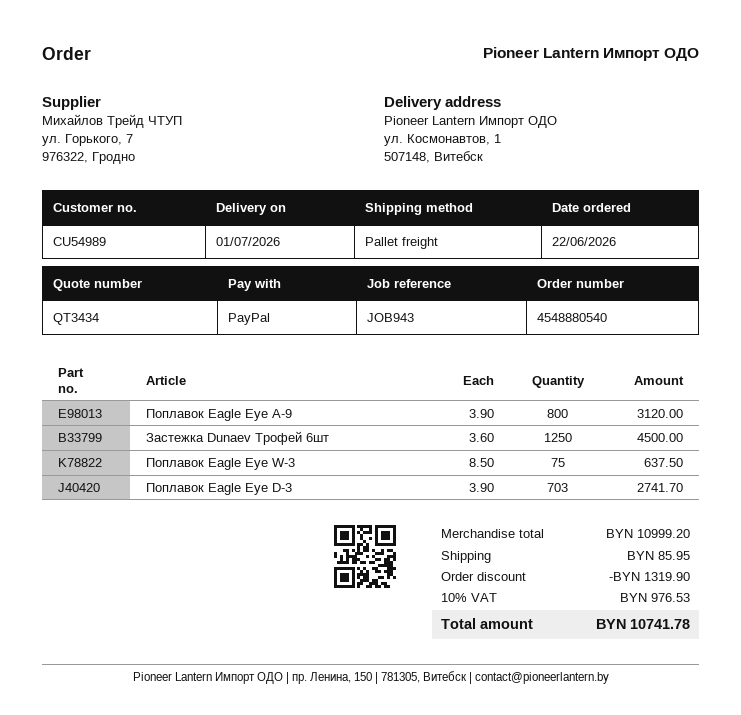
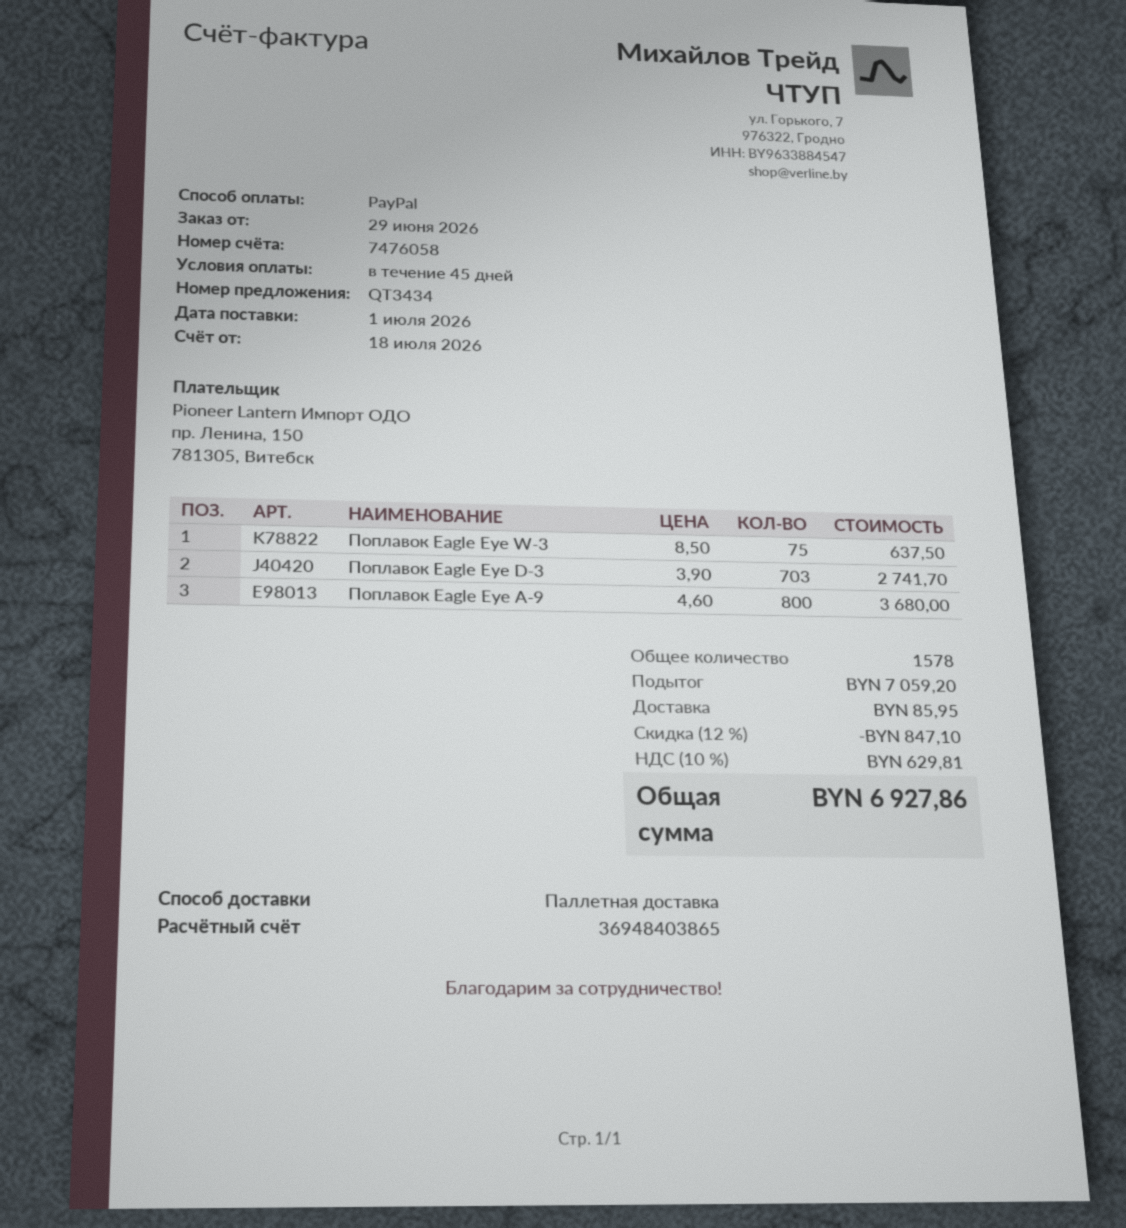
order date: 2026-06-22 -> 2026-06-29
Поплавок Eagle Eye A-9: 800 x 3.90 = 3120.00 -> 800 x 4.60 = 3680.00
Застежка Dunaev Трофей 6шт: 1250 x 3.60 = 4500.00 -> none
subtotal: 10999.20 -> 7059.20
discount: 1319.90 -> 847.10
tax: 10% = 976.53 -> 10% = 629.81
total: 10741.78 -> 6927.86

